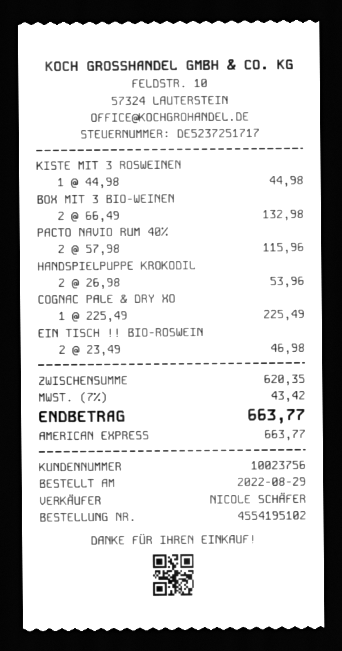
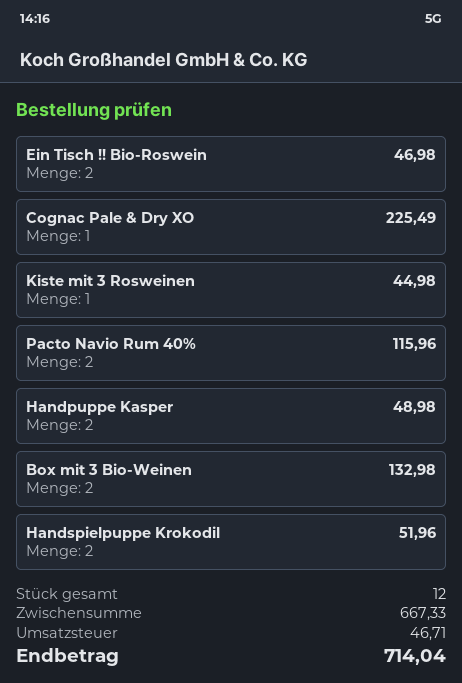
HANDSPIELPUPPE KROKODIL: 2 for 53.96 -> 2 for 51.96
Handpuppe Kasper: none -> 2 for 48.98
subtotal: 620.35 -> 667.33
tax: 43.42 -> 46.71
total: 663.77 -> 714.04

